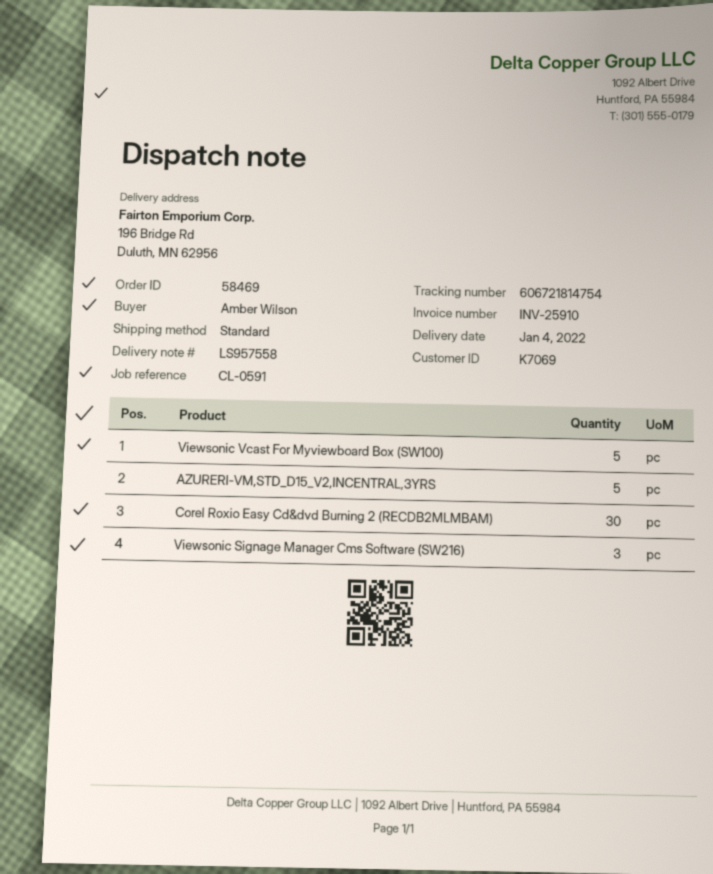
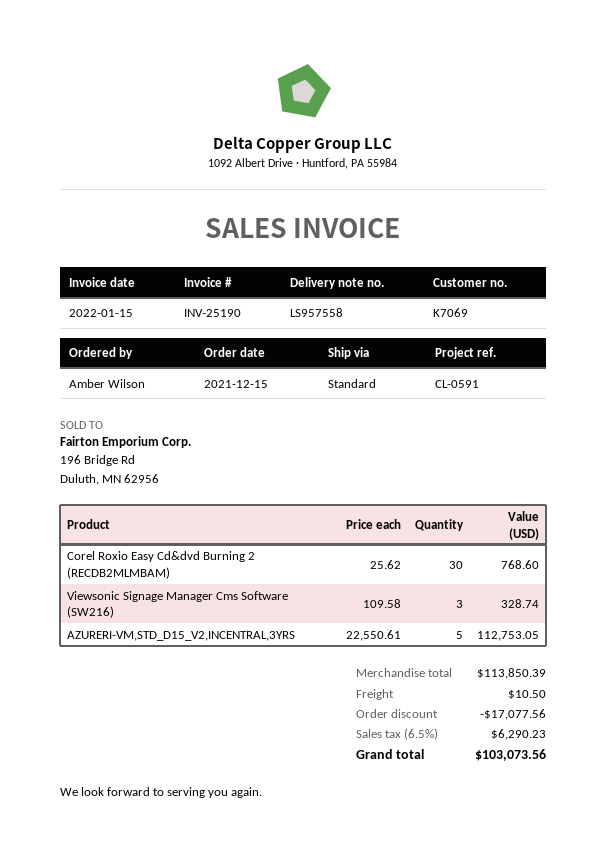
invoice number: INV-25910 -> INV-25190
Viewsonic Vcast For Myviewboard Box (SW100): 5 -> none

